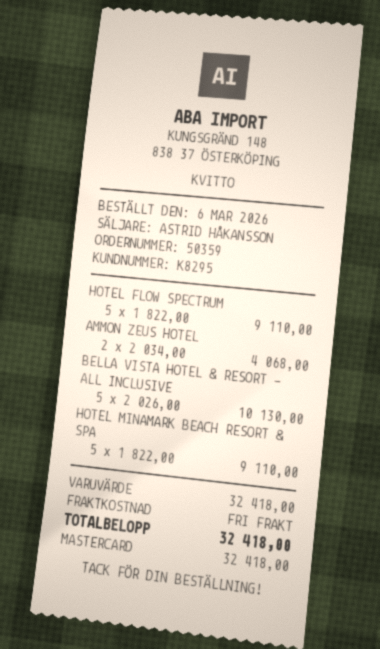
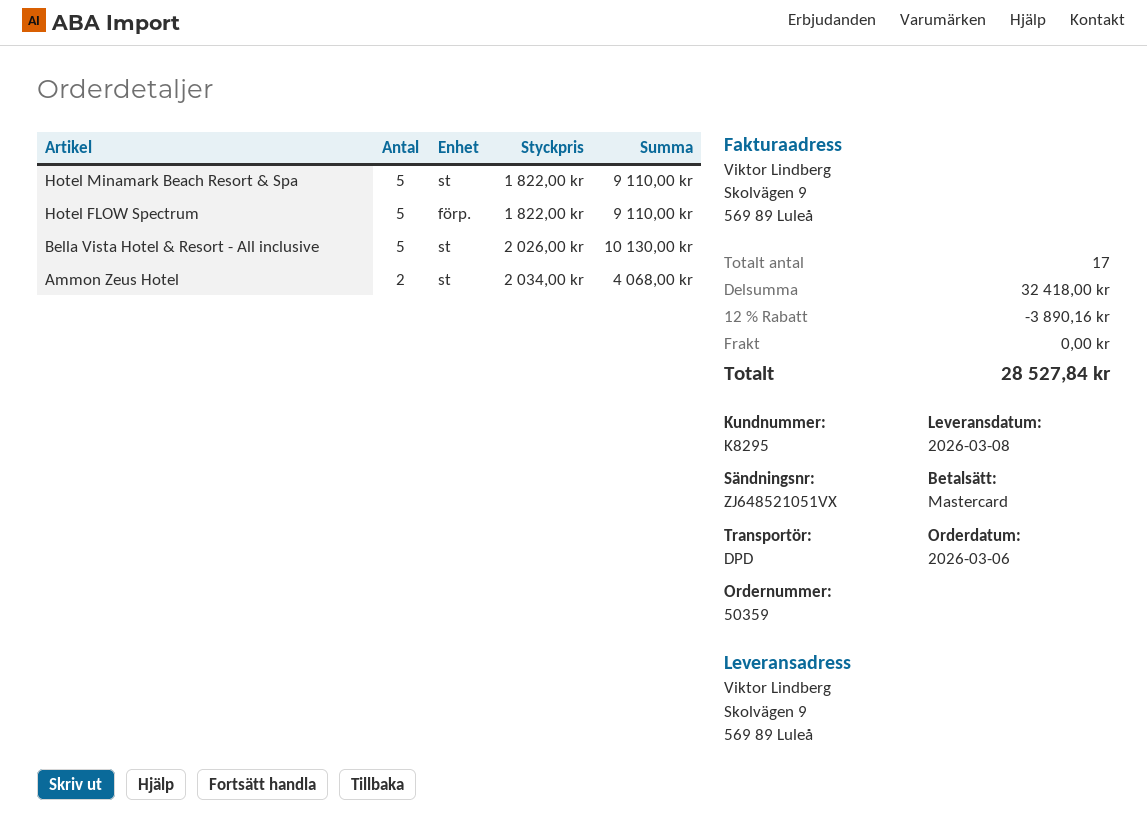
discount: none -> 12% = 3890.16
total: 32418.00 -> 28527.84

